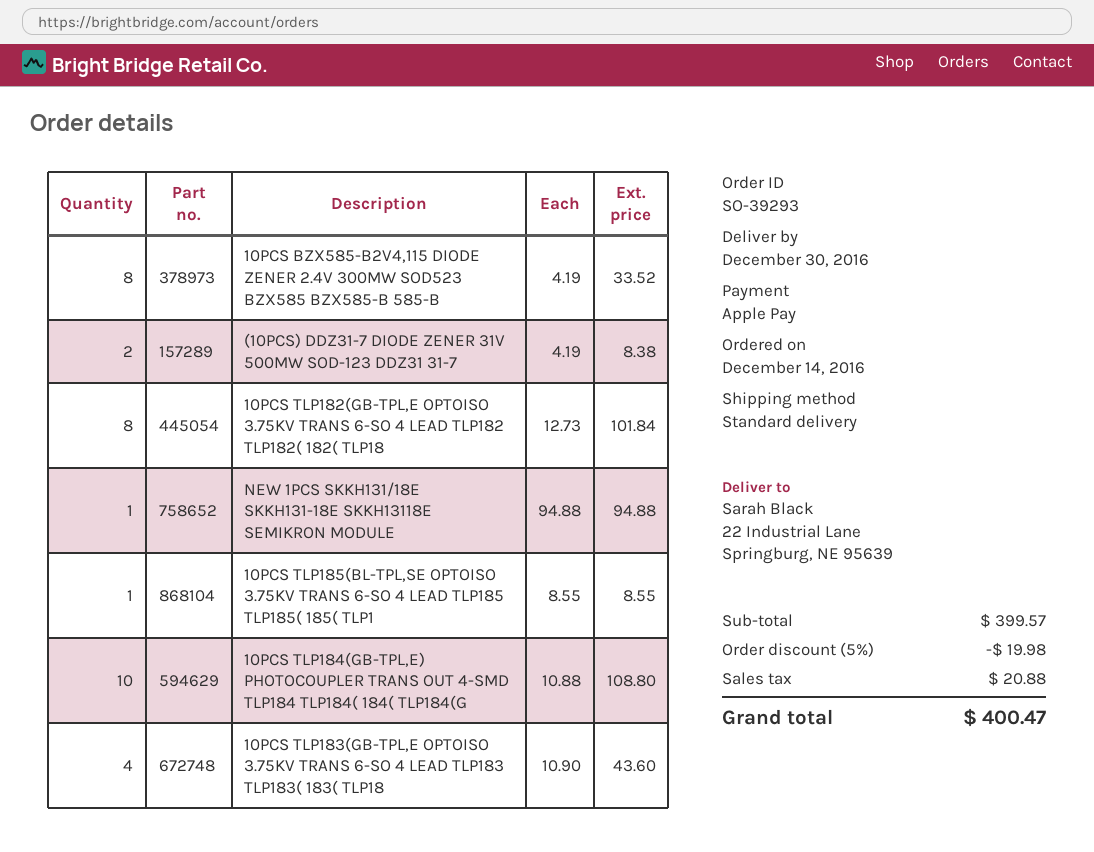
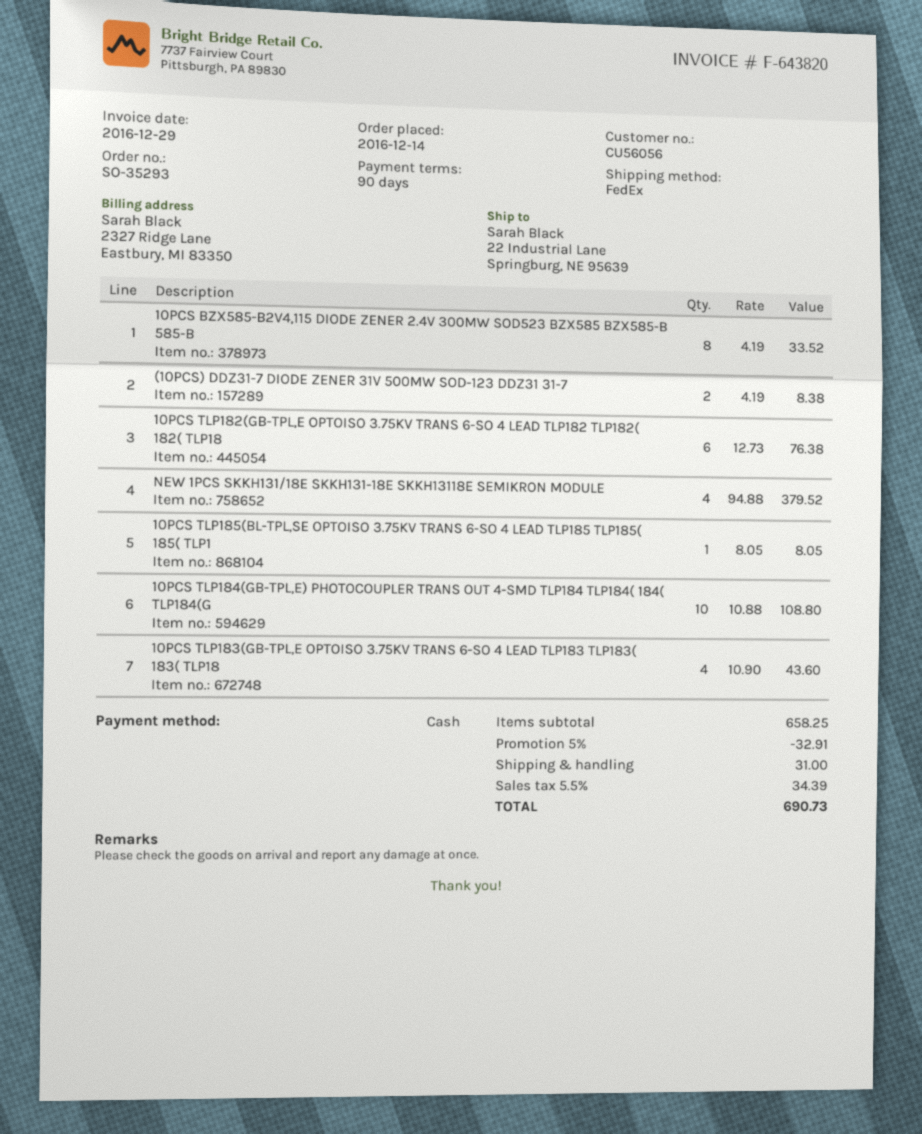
order number: SO-39293 -> SO-35293
payment method: Apple Pay -> cash
shipping method: standard -> FedEx
10PCS TLP182(GB-TPL,E OPTOISO 3.75KV TRANS 6-SO 4 LEAD TLP182 TLP182( 182( TLP18: 8 x 12.73 = 101.84 -> 6 x 12.73 = 76.38
NEW 1PCS SKKH131/18E SKKH131-18E SKKH13118E SEMIKRON MODULE: 1 x 94.88 = 94.88 -> 4 x 94.88 = 379.52
10PCS TLP185(BL-TPL,SE OPTOISO 3.75KV TRANS 6-SO 4 LEAD TLP185 TLP185( 185( TLP1: 1 x 8.55 = 8.55 -> 1 x 8.05 = 8.05
subtotal: 399.57 -> 658.25
discount: 5% = 19.98 -> 5% = 32.91
shipping: none -> 31.00
tax: 20.88 -> 34.39
total: 400.47 -> 690.73

